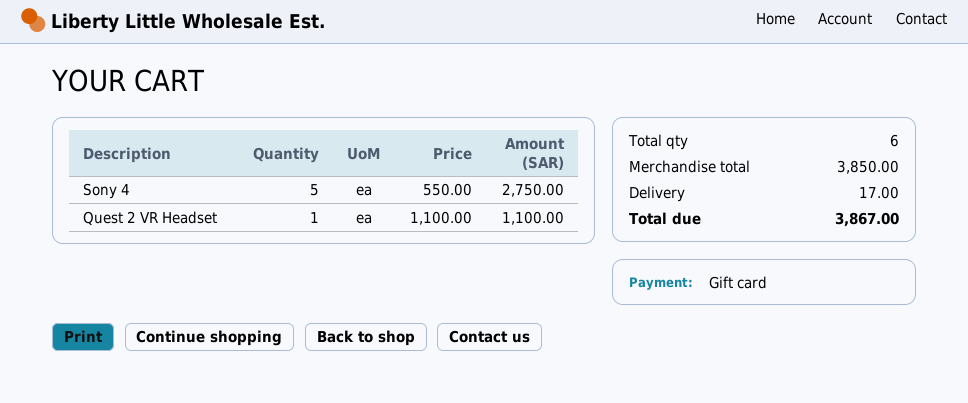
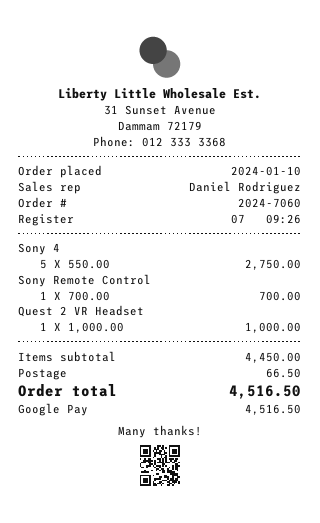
payment method: gift card -> Google Pay
Quest 2 VR Headset: 1 x 1100.00 = 1100.00 -> 1 x 1000.00 = 1000.00
Sony Remote Control: none -> 1 x 700.00 = 700.00
subtotal: 3850.00 -> 4450.00
shipping: 17.00 -> 66.50
total: 3867.00 -> 4516.50

